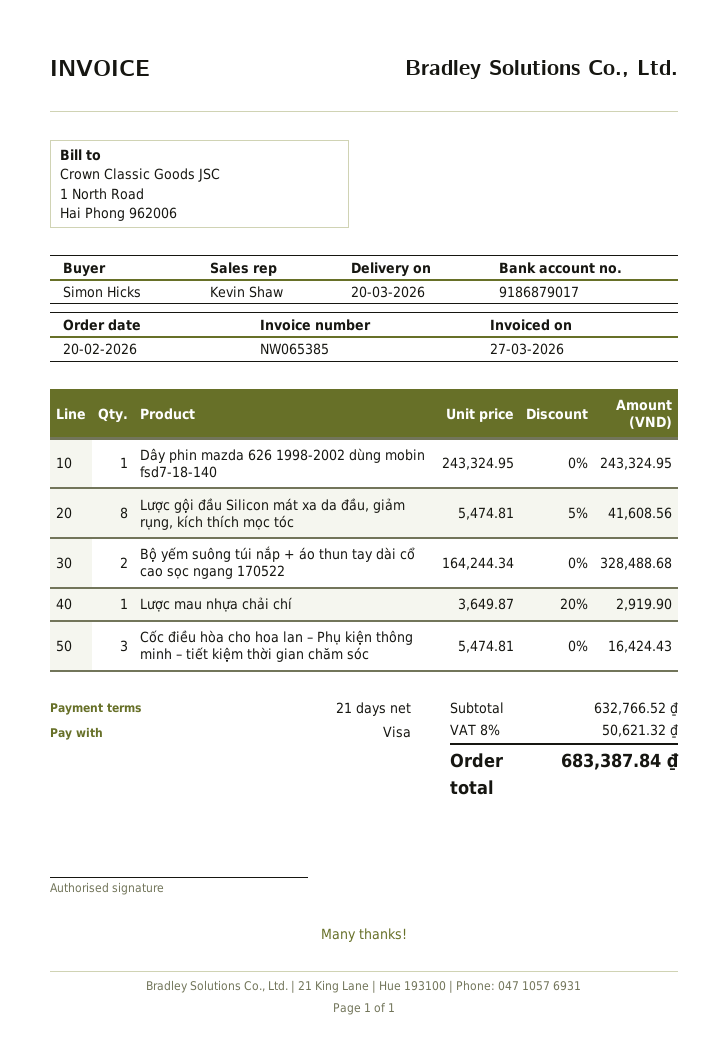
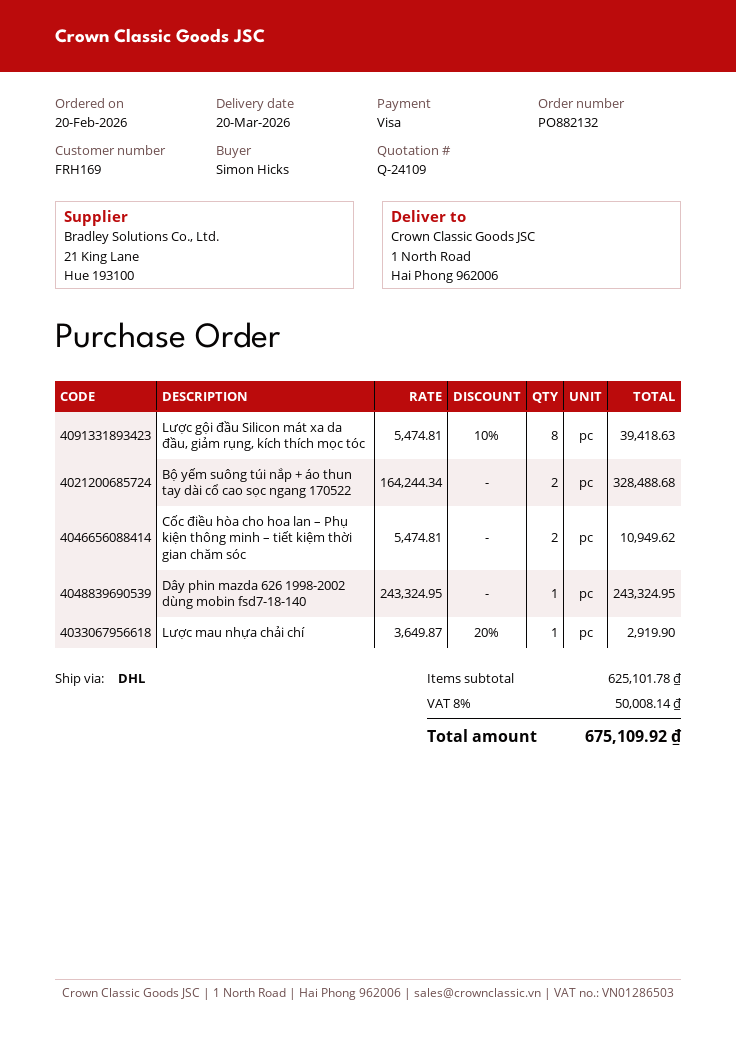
Lược gội đầu Silicon mát xa da đầu, giảm rụng, kích thích mọc tóc: 8 x 5474.81 - 5% = 41608.56 -> 8 x 5474.81 - 10% = 39418.63
Cốc điều hòa cho hoa lan – Phụ kiện thông minh – tiết kiệm thời gian chăm sóc: 3 x 5474.81 = 16424.43 -> 2 x 5474.81 = 10949.62
subtotal: 632766.52 -> 625101.78
tax: 8% = 50621.32 -> 8% = 50008.14
total: 683387.84 -> 675109.92

